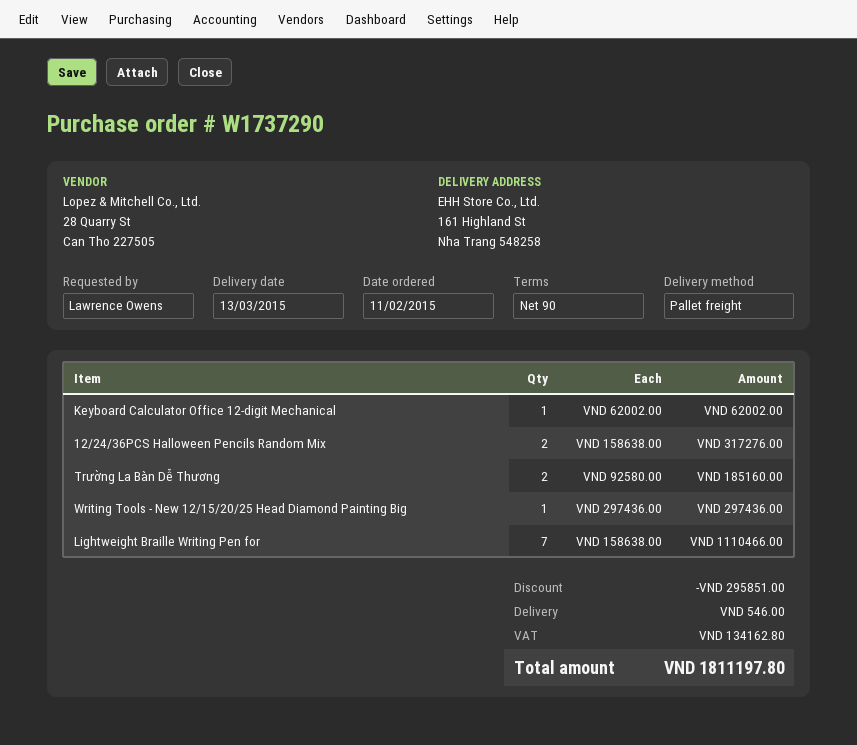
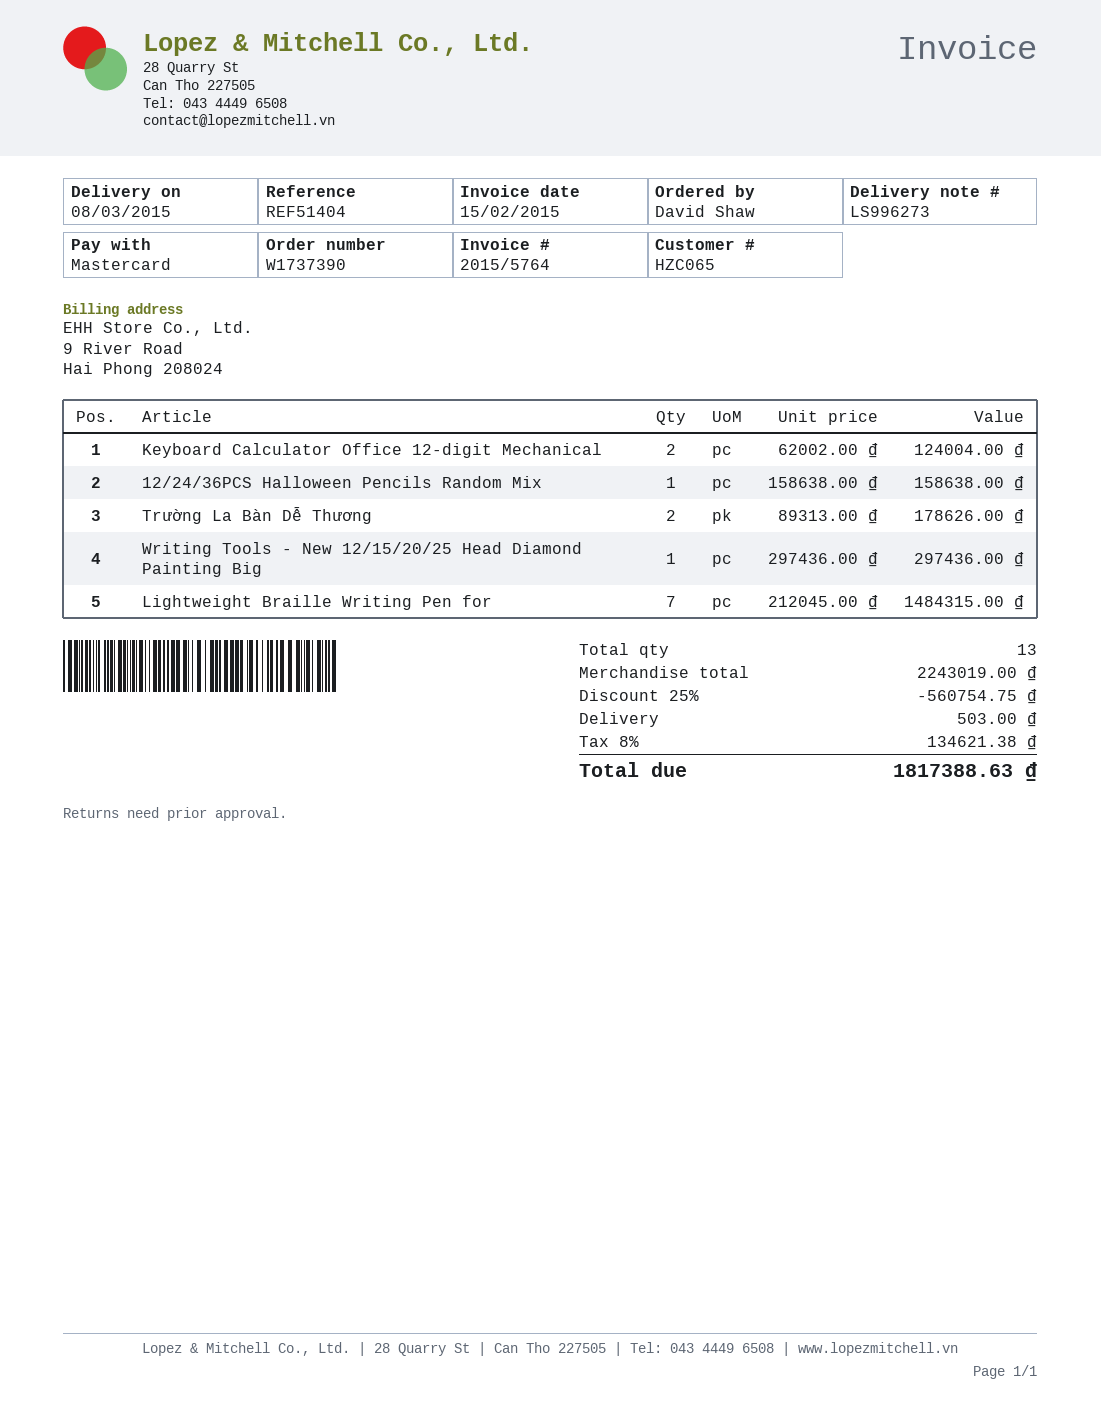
order number: W1737290 -> W1737390
delivery date: 2015-03-13 -> 2015-03-08
ordered by: Lawrence Owens -> David Shaw
Keyboard Calculator Office 12-digit Mechanical: 1 x 62002.00 = 62002.00 -> 2 x 62002.00 = 124004.00
12/24/36PCS Halloween Pencils Random Mix: 2 x 158638.00 = 317276.00 -> 1 x 158638.00 = 158638.00
Trường La Bàn Dễ Thương: 2 x 92580.00 = 185160.00 -> 2 x 89313.00 = 178626.00
Lightweight Braille Writing Pen for: 7 x 158638.00 = 1110466.00 -> 7 x 212045.00 = 1484315.00
discount: 295851.00 -> 560754.75
shipping: 546.00 -> 503.00
tax: 134162.80 -> 134621.38
total: 1811197.80 -> 1817388.63

